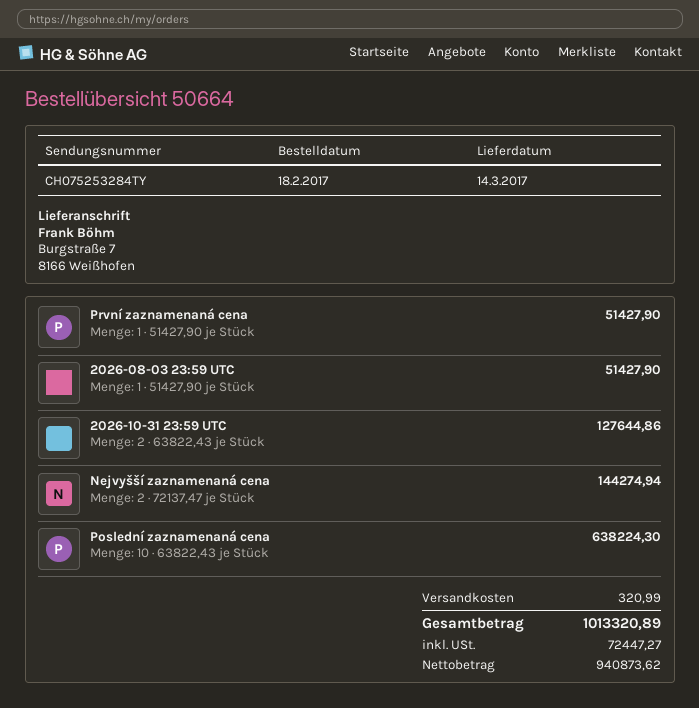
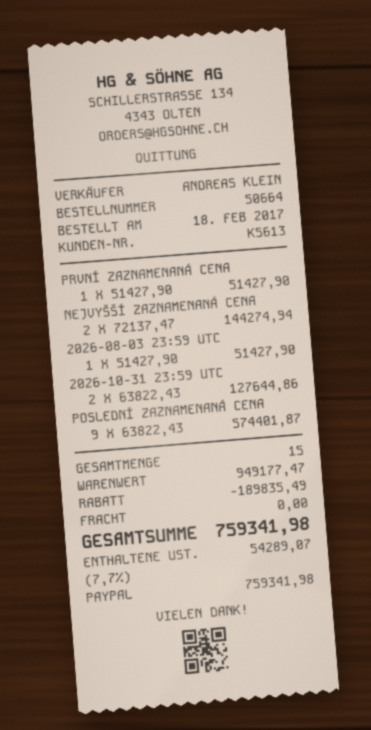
Poslední zaznamenaná cena: 10 x 63822.43 = 638224.30 -> 9 x 63822.43 = 574401.87
discount: none -> 189835.49
shipping: 320.99 -> 0.00
tax: 72447.27 -> 54289.07
total: 1013320.89 -> 759341.98

